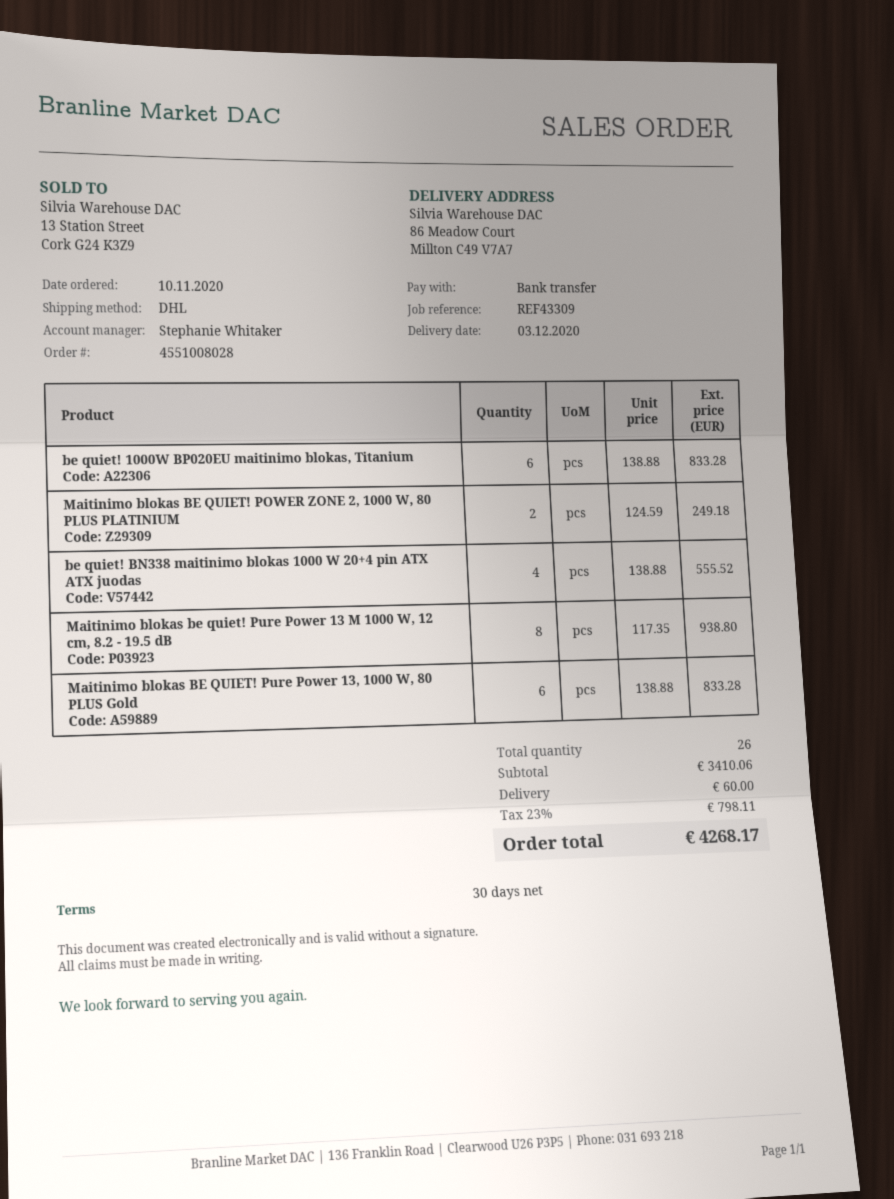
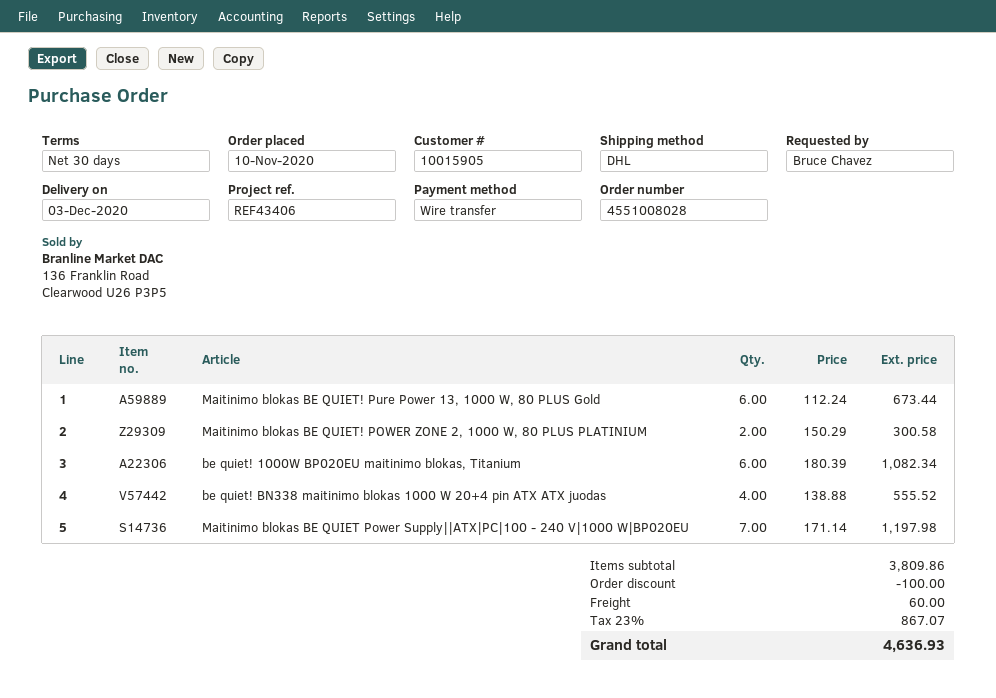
reference: REF43309 -> REF43406
be quiet! 1000W BP020EU maitinimo blokas, Titanium: 6 x 138.88 = 833.28 -> 6 x 180.39 = 1082.34
Maitinimo blokas BE QUIET! POWER ZONE 2, 1000 W, 80 PLUS PLATINIUM: 2 x 124.59 = 249.18 -> 2 x 150.29 = 300.58
Maitinimo blokas be quiet! Pure Power 13 M 1000 W, 12 cm, 8.2 - 19.5 dB: 8 x 117.35 = 938.80 -> none
Maitinimo blokas BE QUIET! Pure Power 13, 1000 W, 80 PLUS Gold: 6 x 138.88 = 833.28 -> 6 x 112.24 = 673.44
Maitinimo blokas BE QUIET Power Supply||ATX|PC|100 - 240 V|1000 W|BP020EU: none -> 7 x 171.14 = 1197.98
subtotal: 3410.06 -> 3809.86
discount: none -> 100.00
tax: 23% = 798.11 -> 23% = 867.07
total: 4268.17 -> 4636.93

